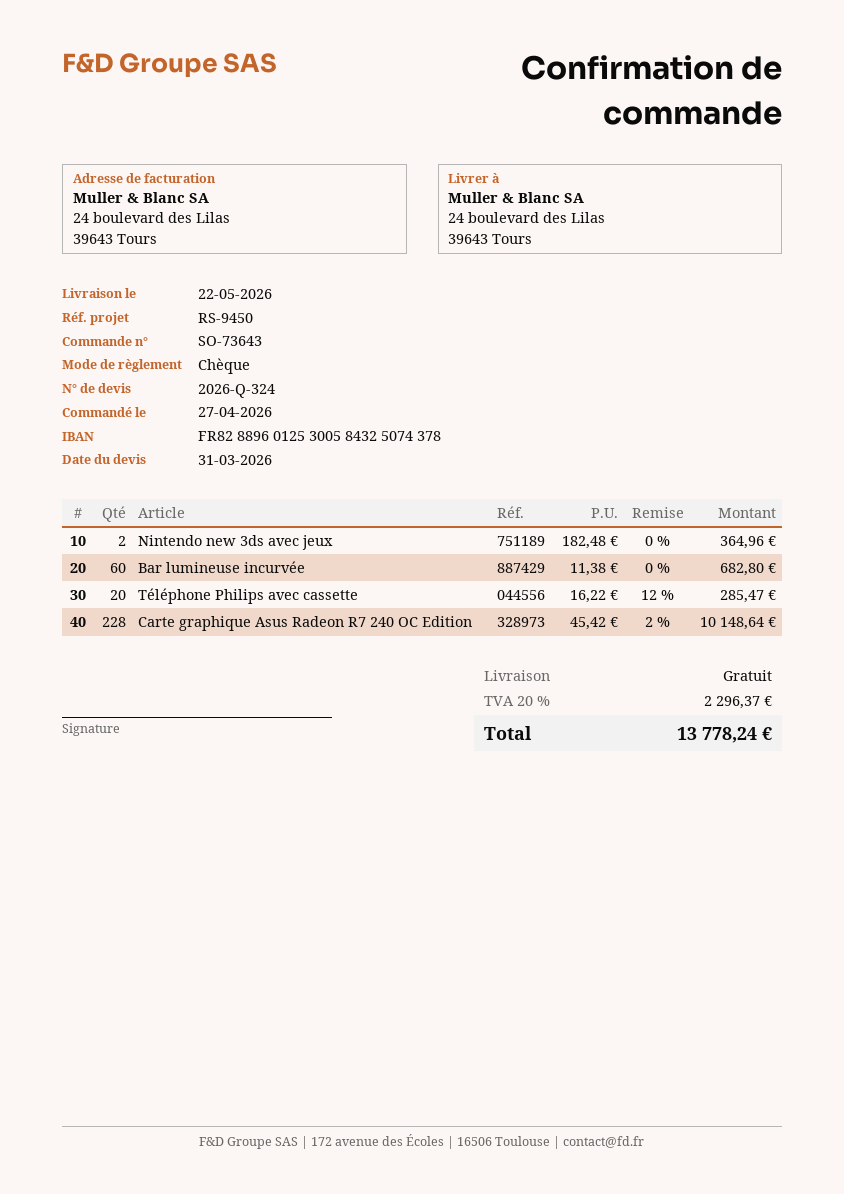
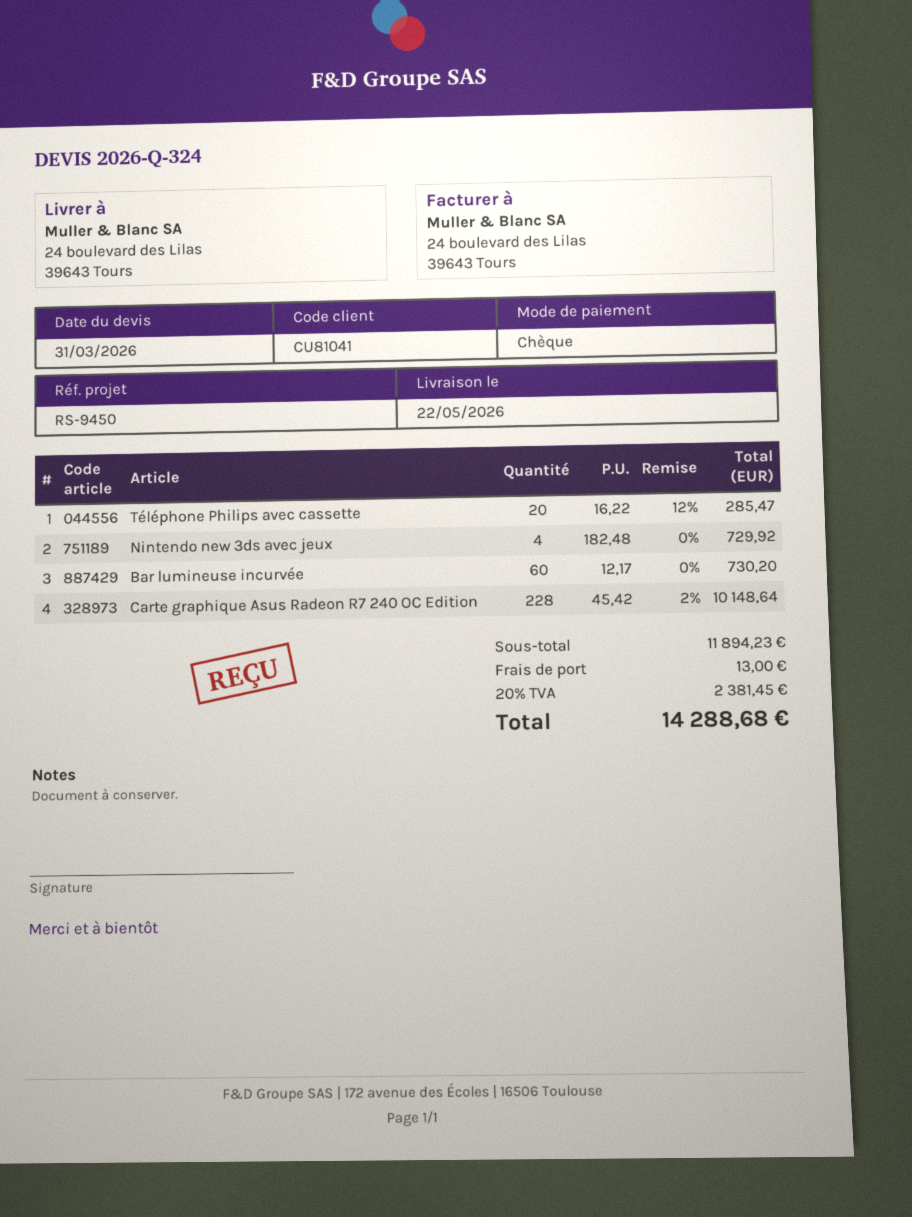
Nintendo new 3ds avec jeux: 2 x 182.48 = 364.96 -> 4 x 182.48 = 729.92
Bar lumineuse incurvée: 60 x 11.38 = 682.80 -> 60 x 12.17 = 730.20
shipping: 0.00 -> 13.00
tax: 20% = 2296.37 -> 20% = 2381.45
total: 13778.24 -> 14288.68

